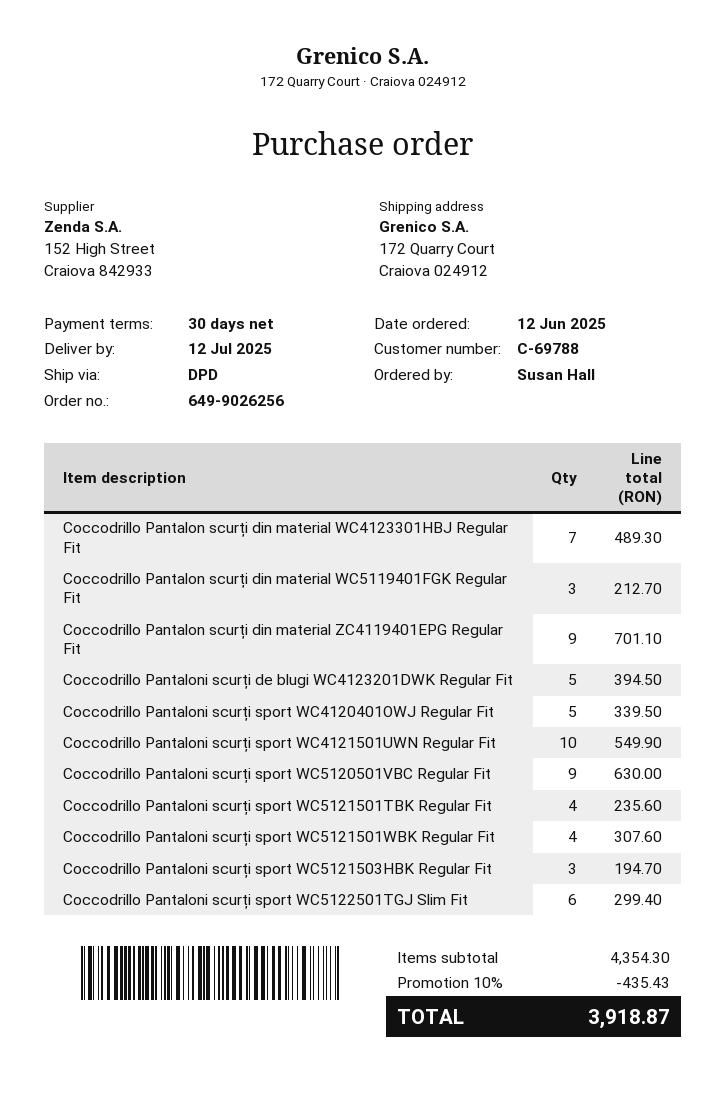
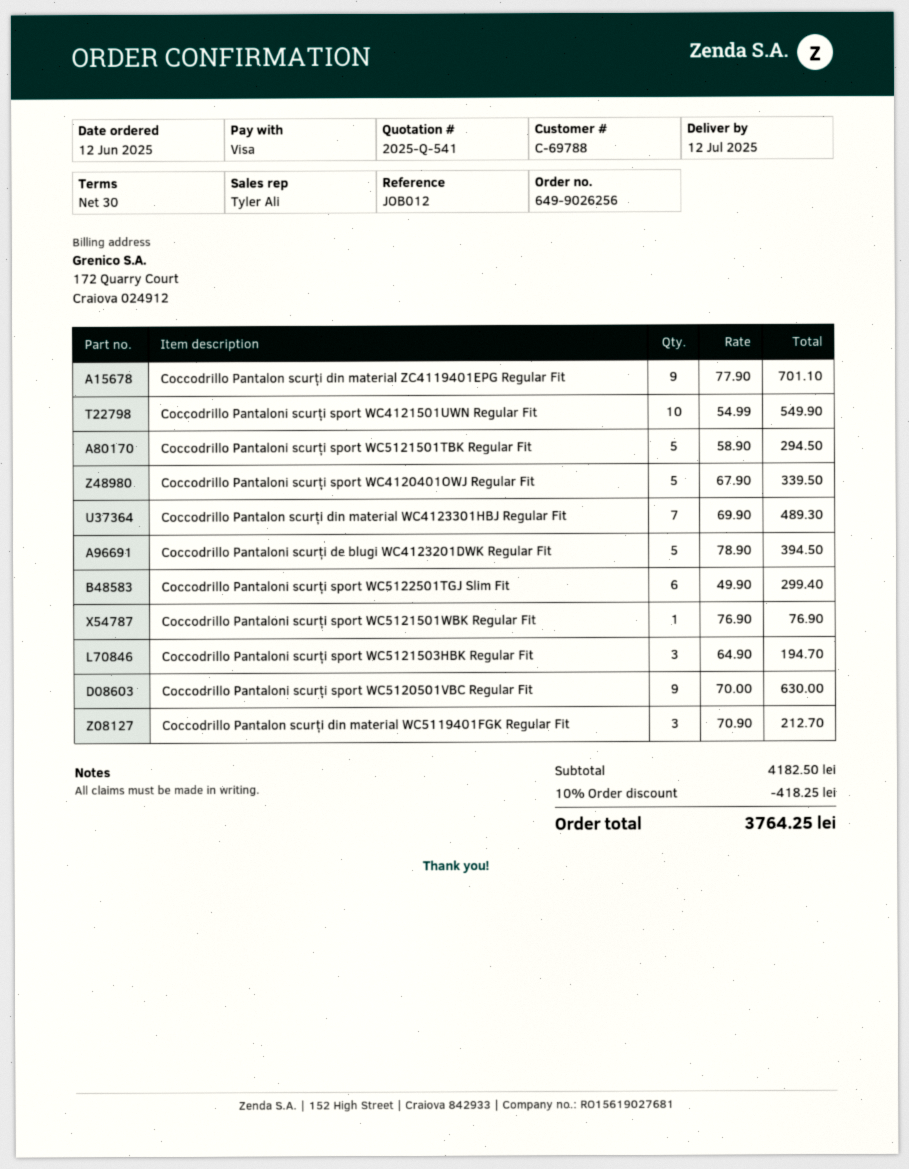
Coccodrillo Pantaloni scurți sport WC5121501TBK Regular Fit: 4 for 235.60 -> 5 for 294.50
Coccodrillo Pantaloni scurți sport WC5121501WBK Regular Fit: 4 for 307.60 -> 1 for 76.90
subtotal: 4354.30 -> 4182.50
discount: 10% = 435.43 -> 10% = 418.25
total: 3918.87 -> 3764.25

